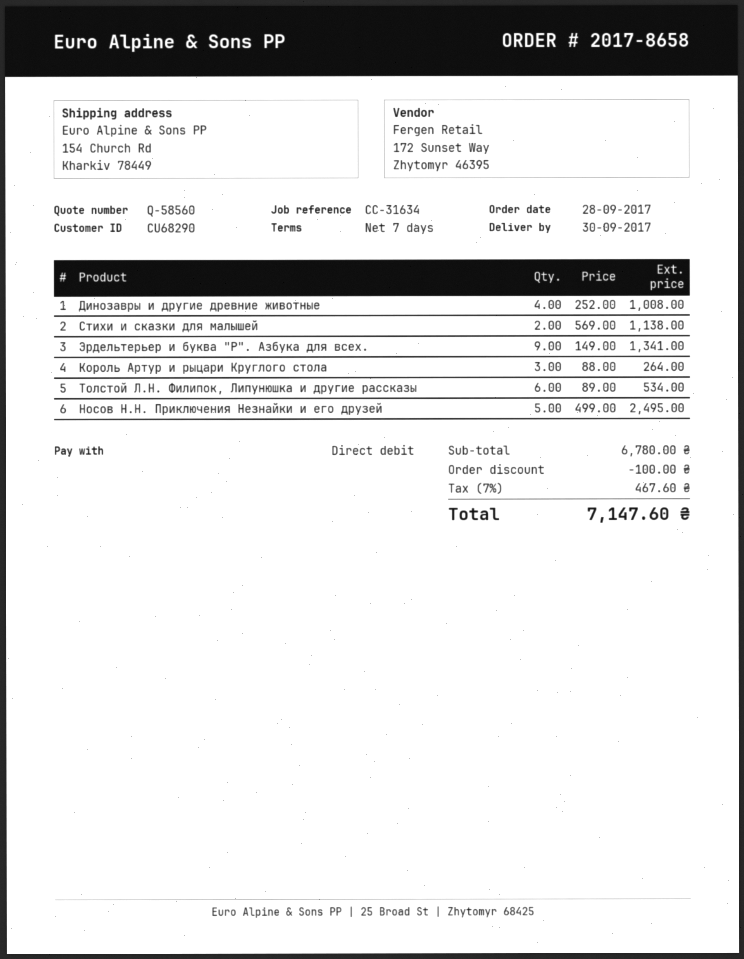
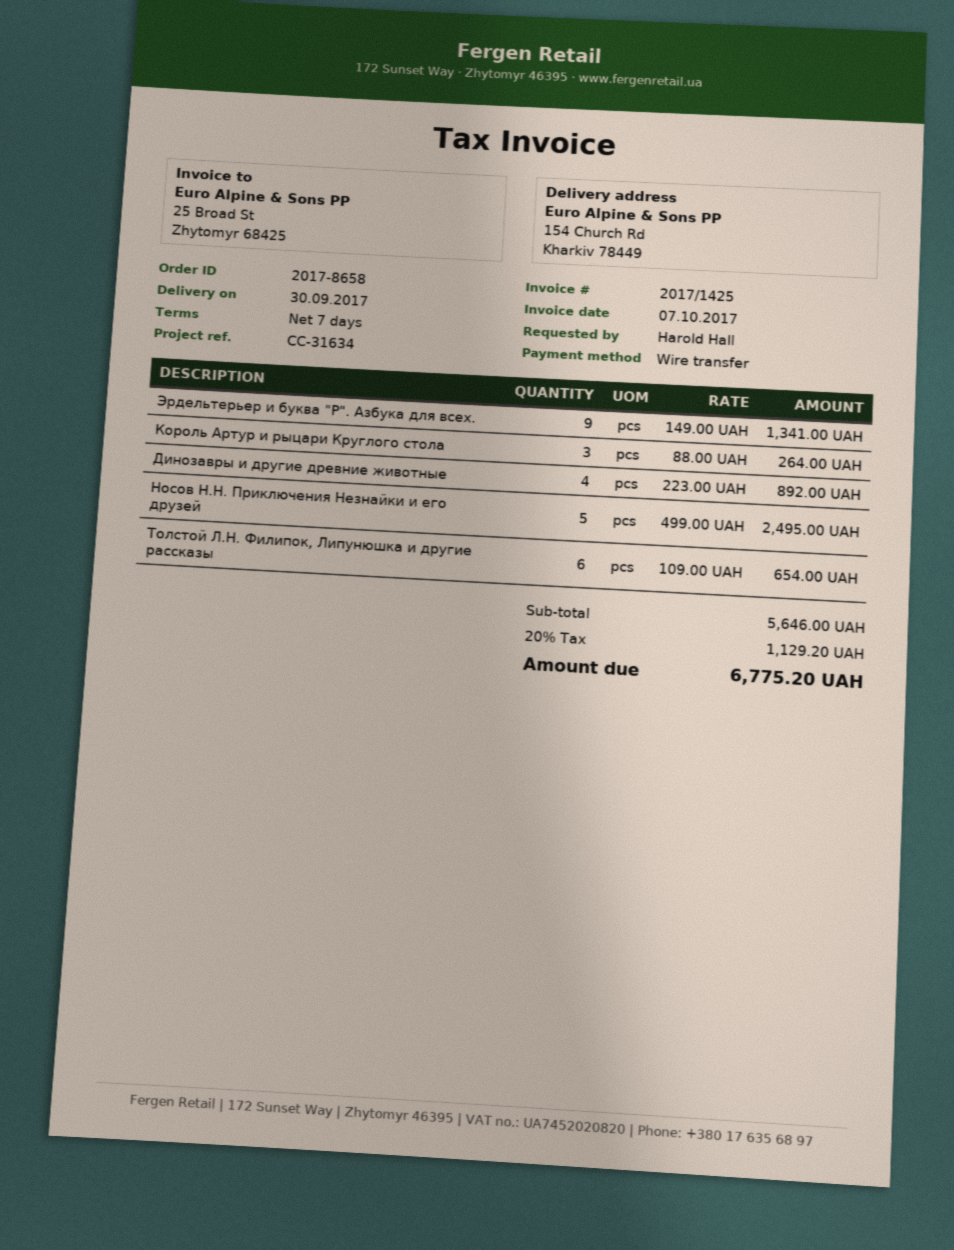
payment method: direct debit -> bank transfer
Динозавры и другие древние животные: 4 x 252.00 = 1008.00 -> 4 x 223.00 = 892.00
Стихи и сказки для малышей: 2 x 569.00 = 1138.00 -> none
Толстой Л.Н. Филипок, Липунюшка и другие рассказы: 6 x 89.00 = 534.00 -> 6 x 109.00 = 654.00
subtotal: 6780.00 -> 5646.00
discount: 100.00 -> none
tax: 7% = 467.60 -> 20% = 1129.20
total: 7147.60 -> 6775.20

